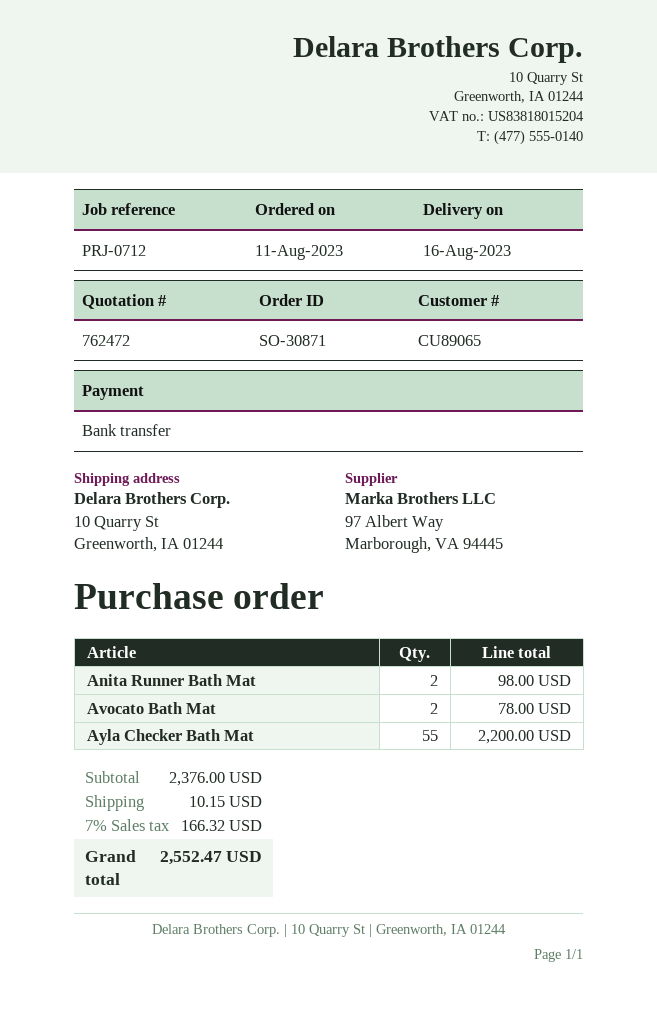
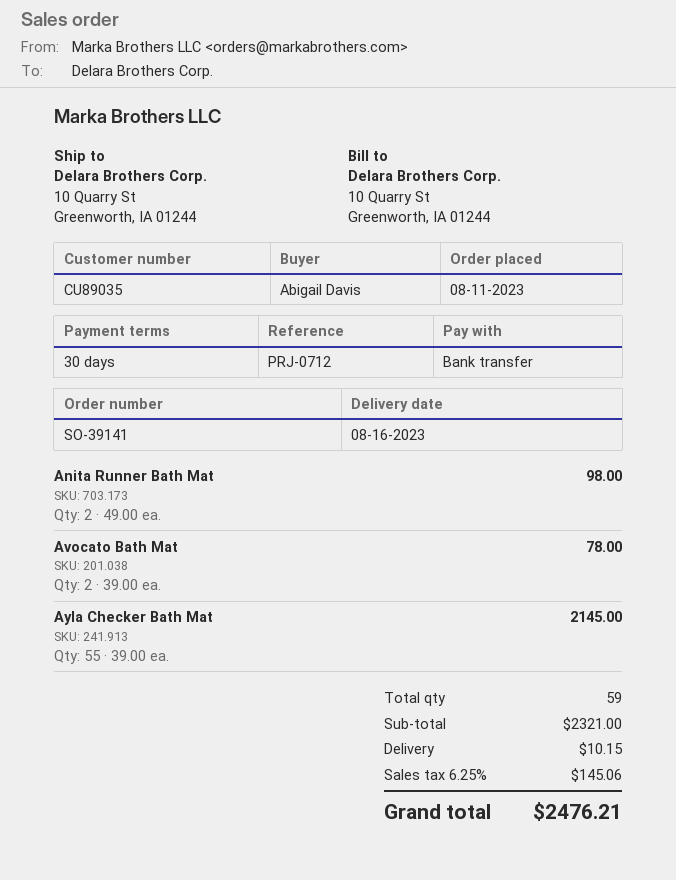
order number: SO-30871 -> SO-39141
customer number: CU89065 -> CU89035
Ayla Checker Bath Mat: 55 for 2200.00 -> 55 for 2145.00
subtotal: 2376.00 -> 2321.00
tax: 7% = 166.32 -> 6.25% = 145.06
total: 2552.47 -> 2476.21

